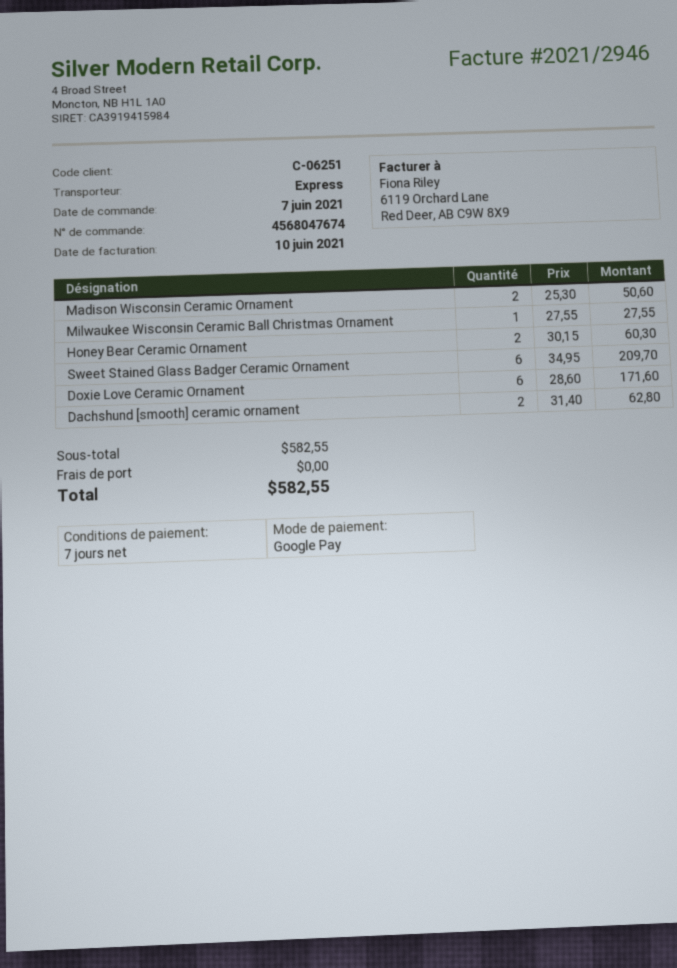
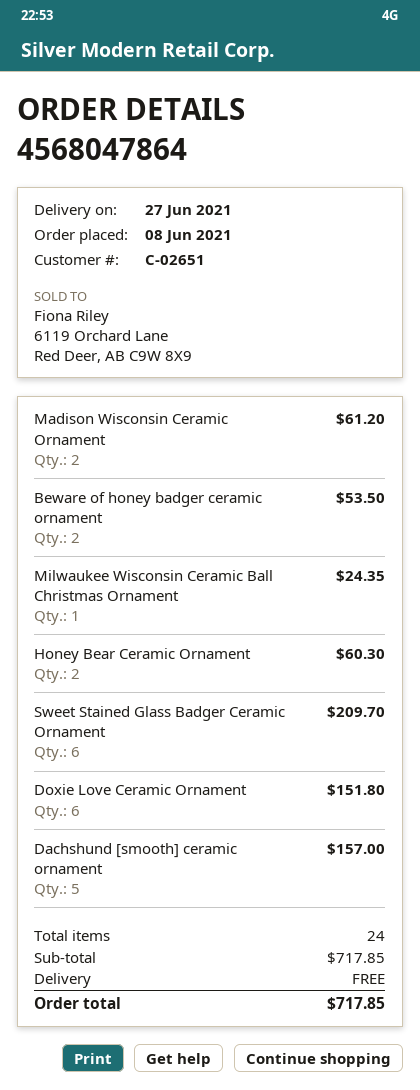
order number: 4568047674 -> 4568047864
order date: 2021-06-07 -> 2021-06-08
customer number: C-06251 -> C-02651
Madison Wisconsin Ceramic Ornament: 2 for 50.60 -> 2 for 61.20
Milwaukee Wisconsin Ceramic Ball Christmas Ornament: 1 for 27.55 -> 1 for 24.35
Doxie Love Ceramic Ornament: 6 for 171.60 -> 6 for 151.80
Dachshund [smooth] ceramic ornament: 2 for 62.80 -> 5 for 157.00
Beware of honey badger ceramic ornament: none -> 2 for 53.50
subtotal: 582.55 -> 717.85
total: 582.55 -> 717.85

